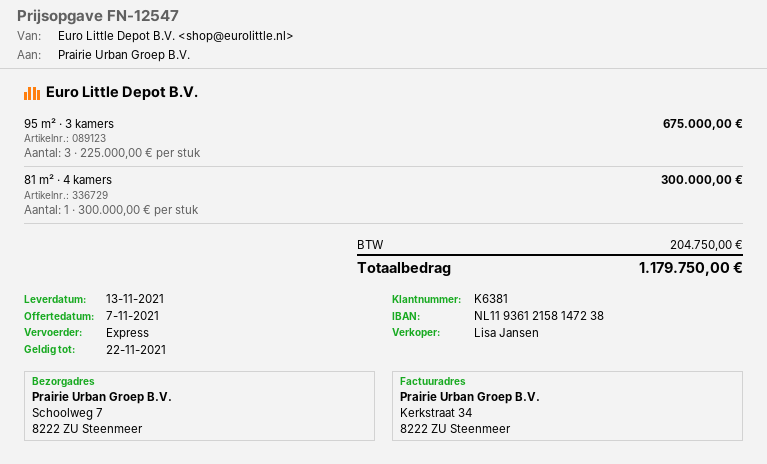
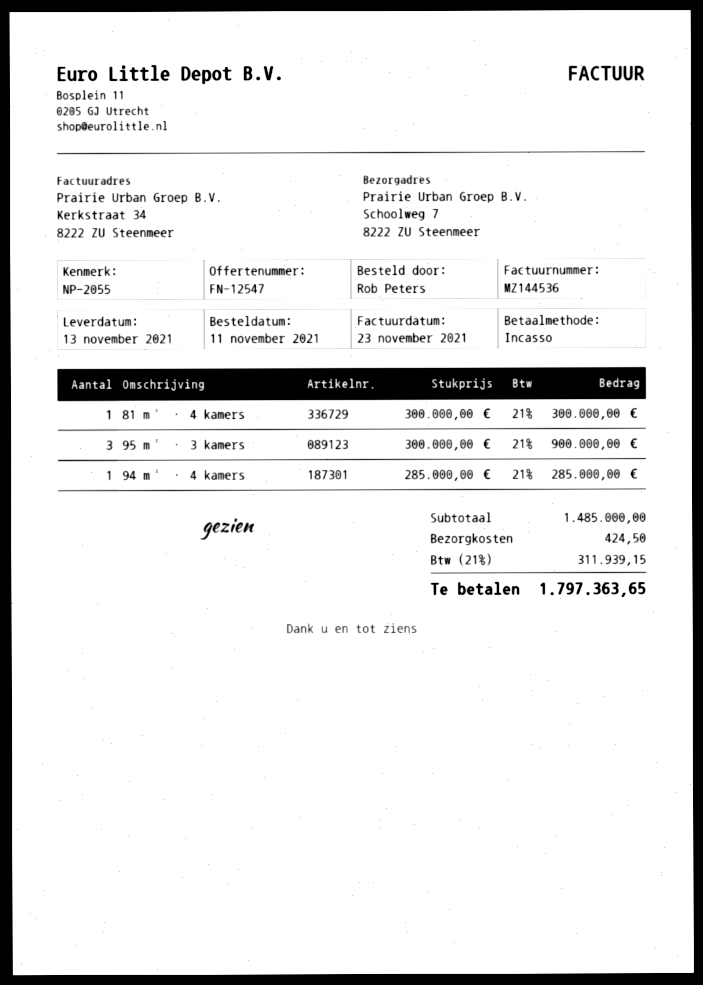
95 m² · 3 kamers: 3 x 225000.00 = 675000.00 -> 3 x 300000.00 = 900000.00
94 m² · 4 kamers: none -> 1 x 285000.00 = 285000.00
shipping: none -> 424.50
tax: 204750.00 -> 311939.15
total: 1179750.00 -> 1797363.65

